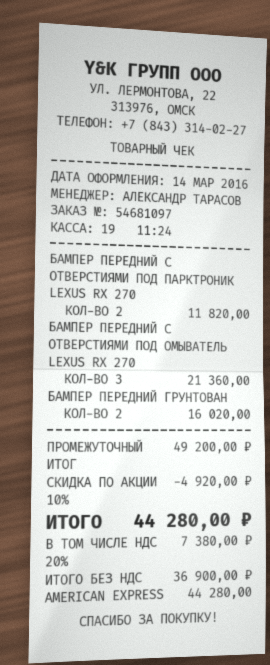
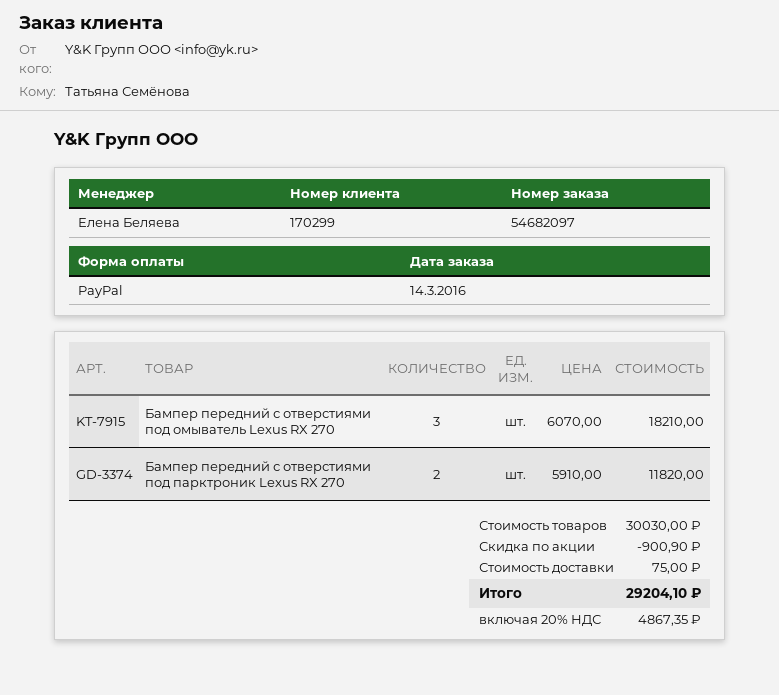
order number: 54681097 -> 54682097
sales rep: АЛЕКСАНДР ТАРАСОВ -> Елена Беляева
payment method: American Express -> PayPal
БАМПЕР ПЕРЕДНИЙ С ОТВЕРСТИЯМИ ПОД ОМЫВАТЕЛЬ LEXUS RX 270: 3 for 21360.00 -> 3 for 18210.00
БАМПЕР ПЕРЕДНИЙ ГРУНТОВАН: 2 for 16020.00 -> none
subtotal: 49200.00 -> 30030.00
discount: 4920.00 -> 900.90
shipping: none -> 75.00
tax: 20% = 7380.00 -> 20% = 4867.35
total: 44280.00 -> 29204.10

